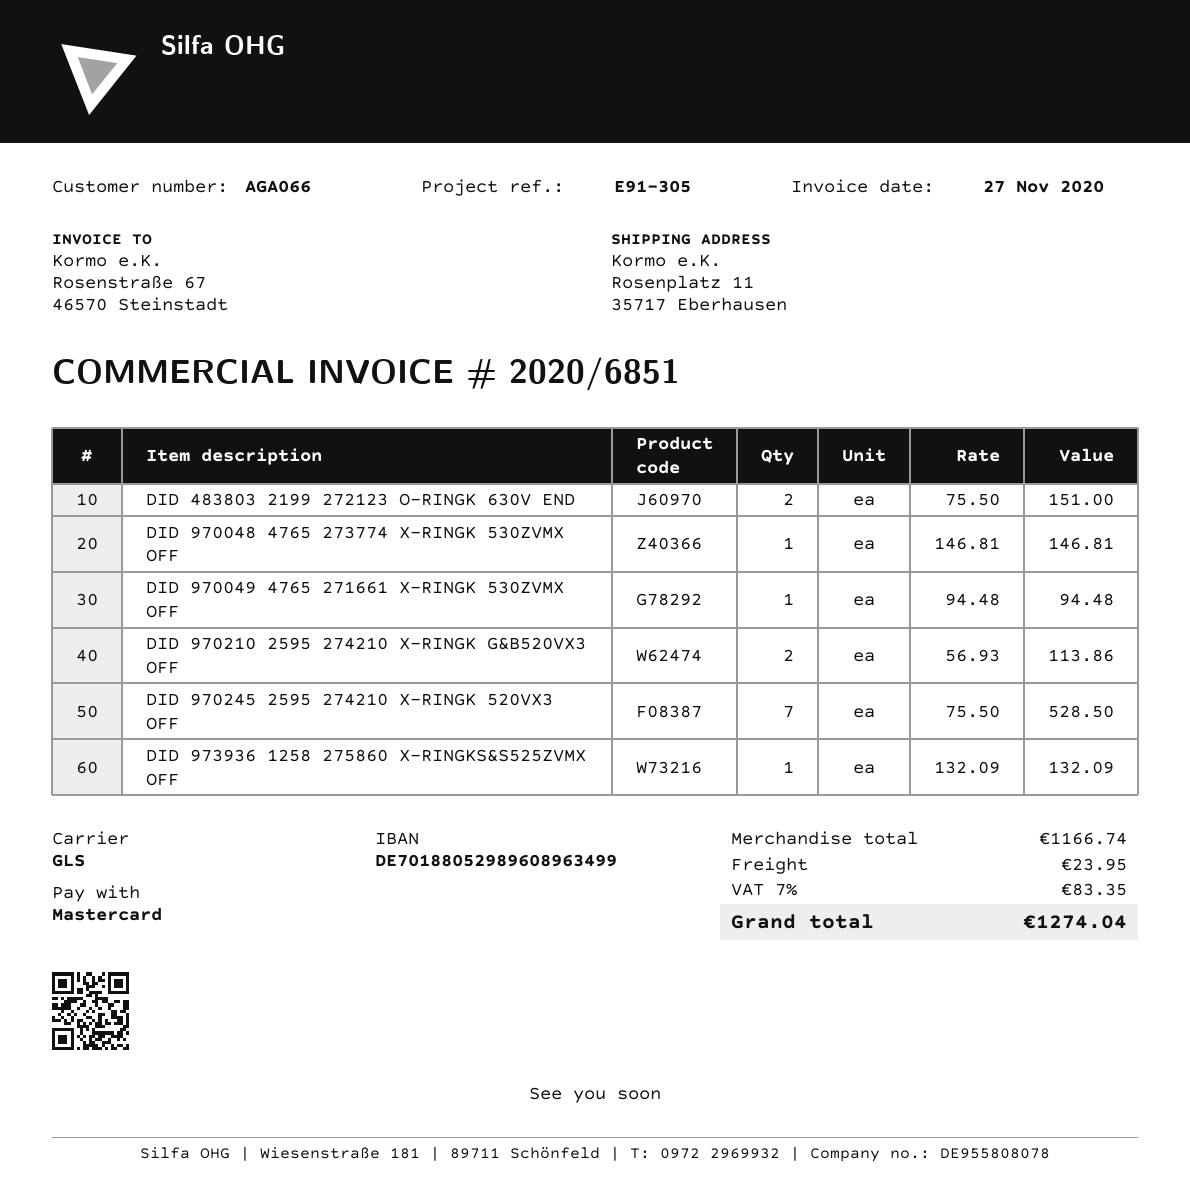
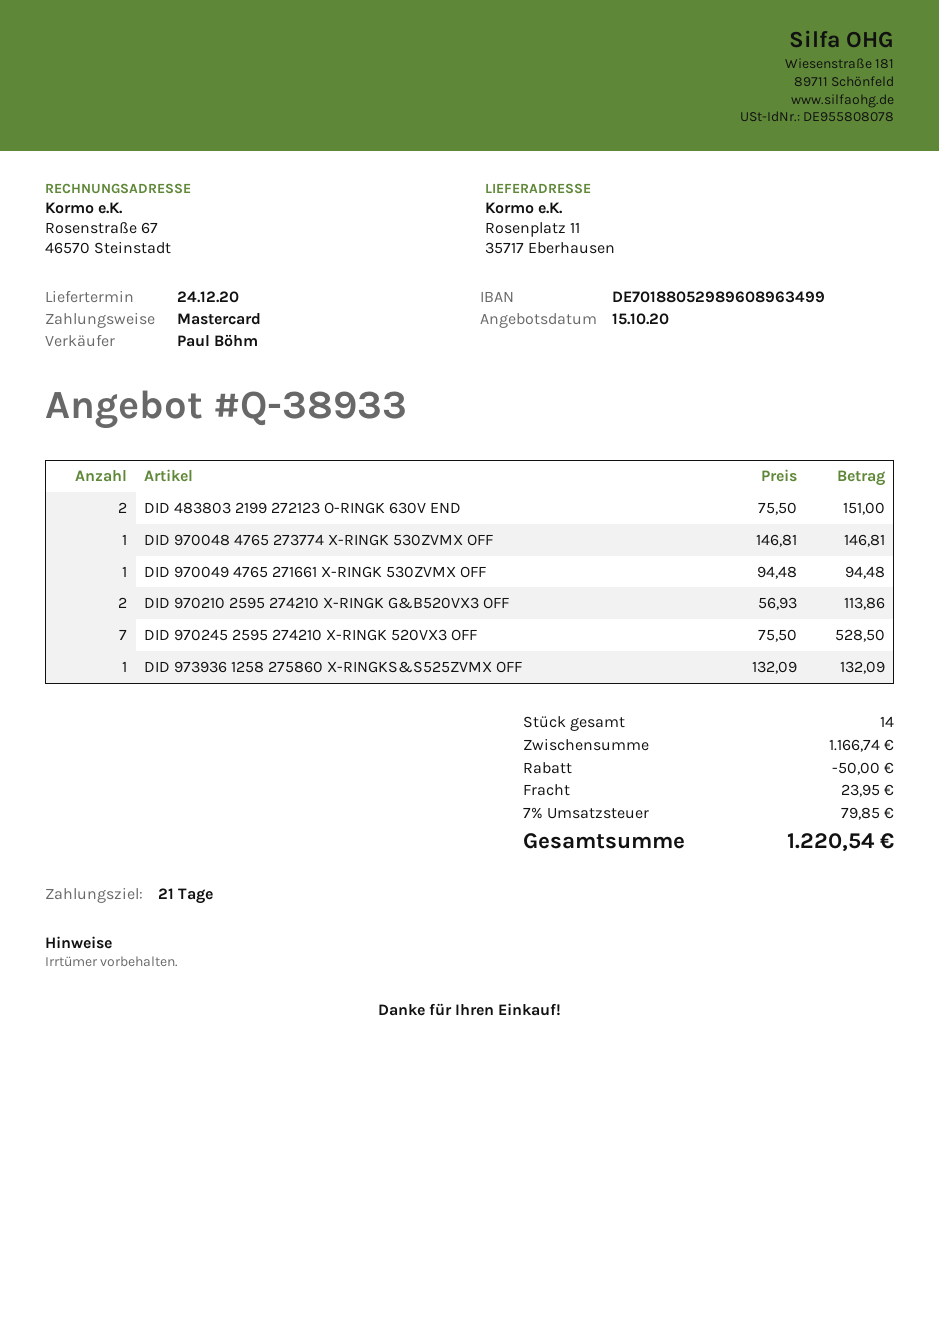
discount: none -> 50.00
tax: 7% = 83.35 -> 7% = 79.85
total: 1274.04 -> 1220.54

